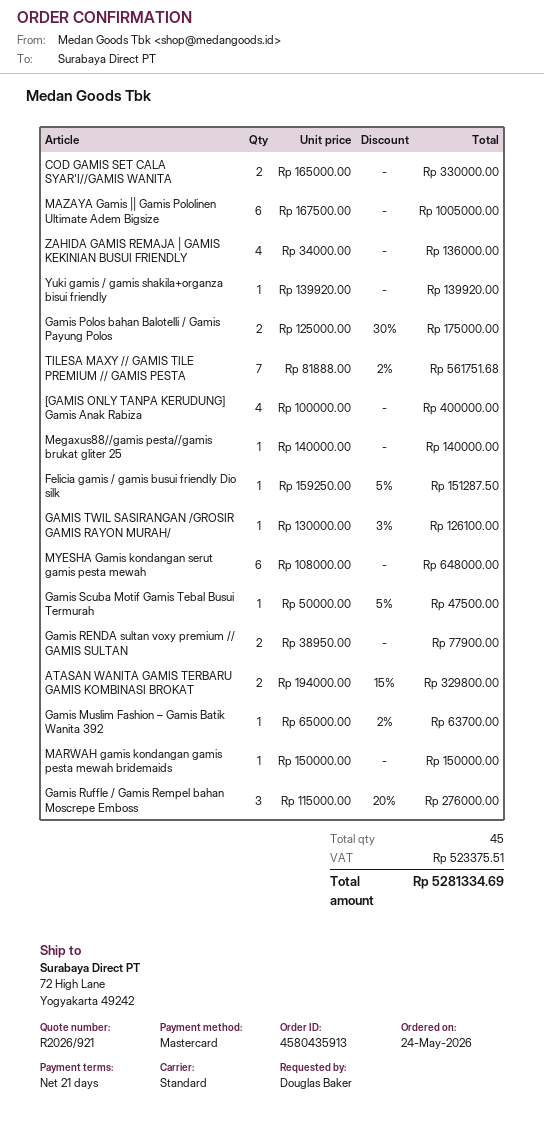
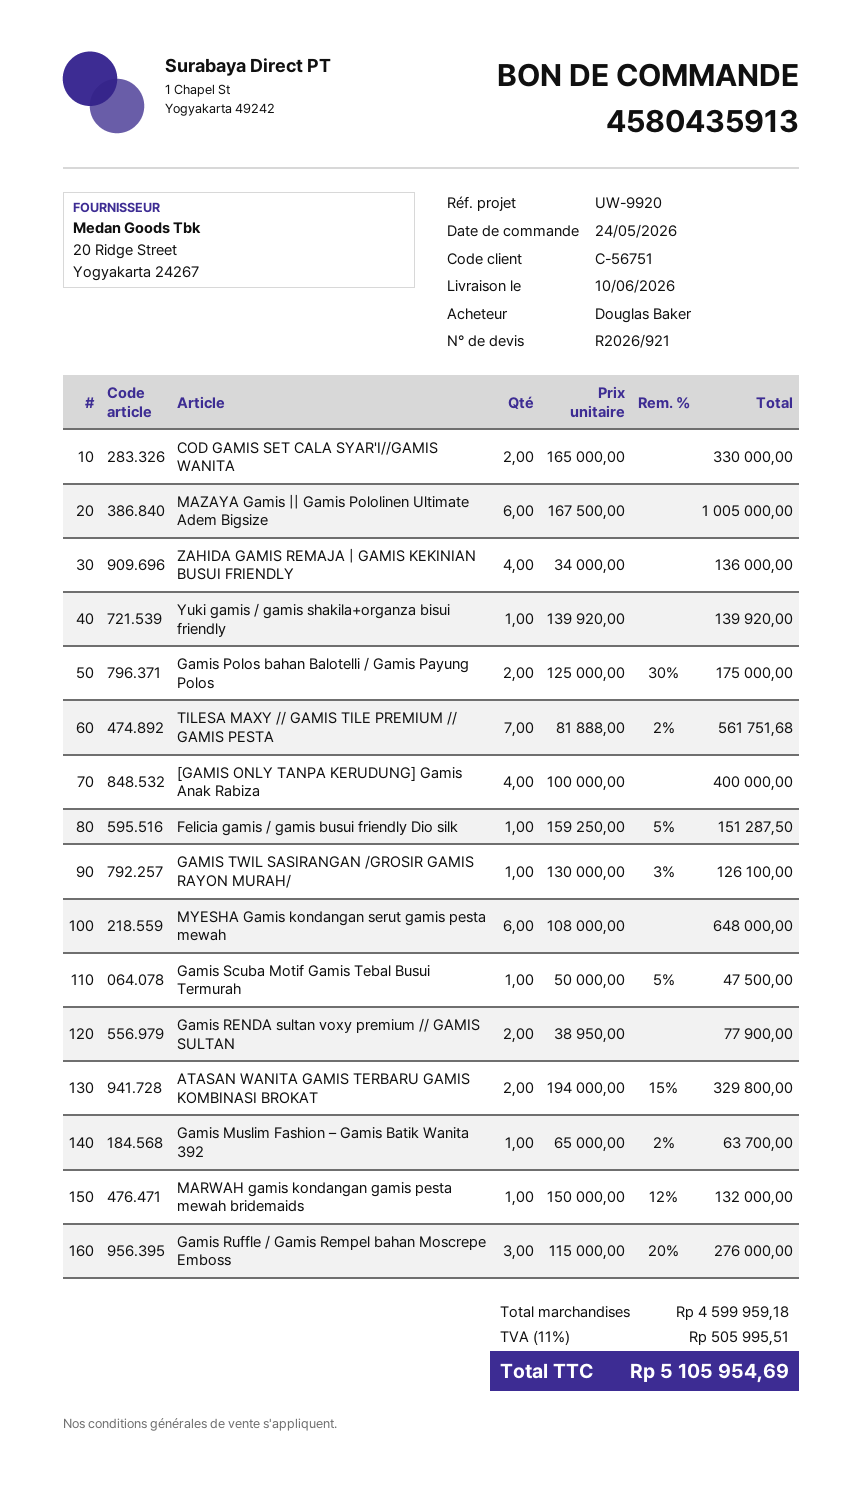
Megaxus88//gamis pesta//gamis brukat gliter 25: 1 x 140000.00 = 140000.00 -> none
MARWAH gamis kondangan gamis pesta mewah bridemaids: 1 x 150000.00 = 150000.00 -> 1 x 150000.00 - 12% = 132000.00
tax: 523375.51 -> 505995.51
total: 5281334.69 -> 5105954.69

